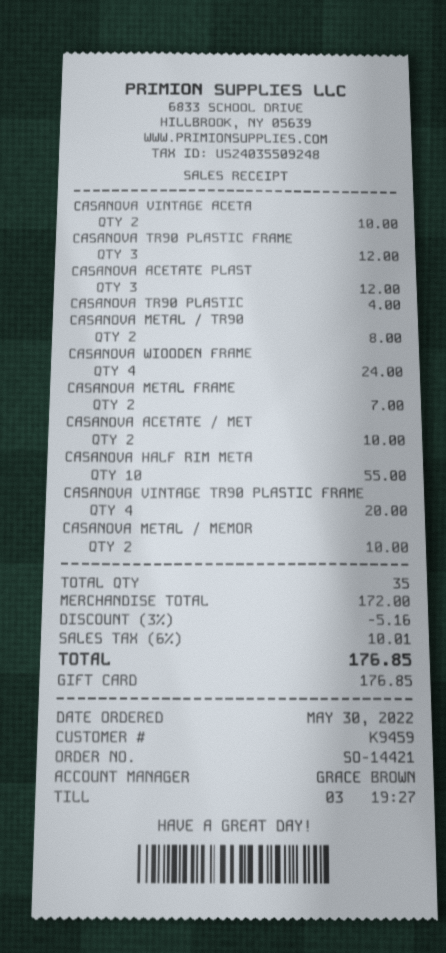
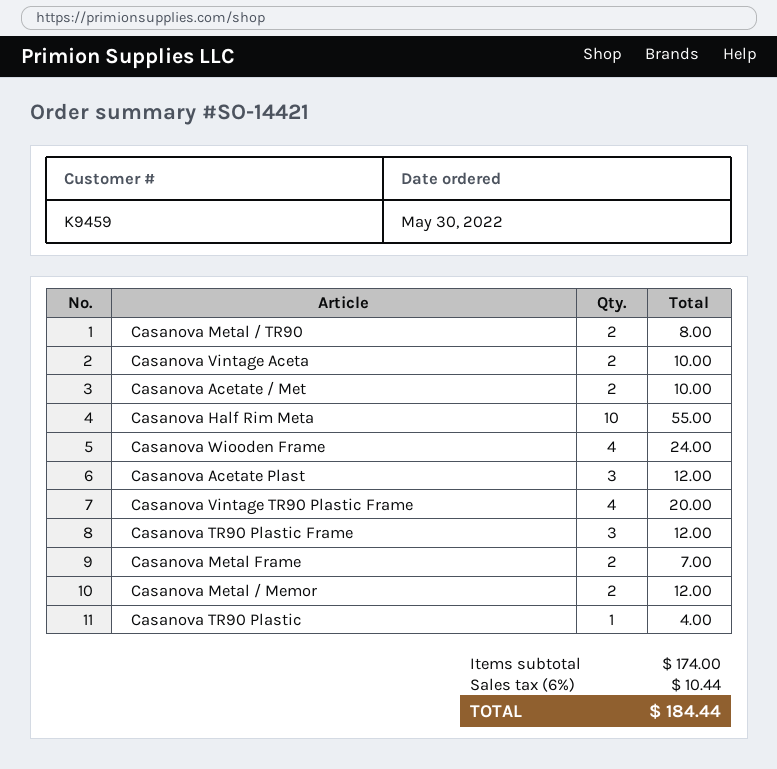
CASANOVA METAL / MEMOR: 2 for 10.00 -> 2 for 12.00
subtotal: 172.00 -> 174.00
discount: 3% = 5.16 -> none
tax: 6% = 10.01 -> 6% = 10.44
total: 176.85 -> 184.44

